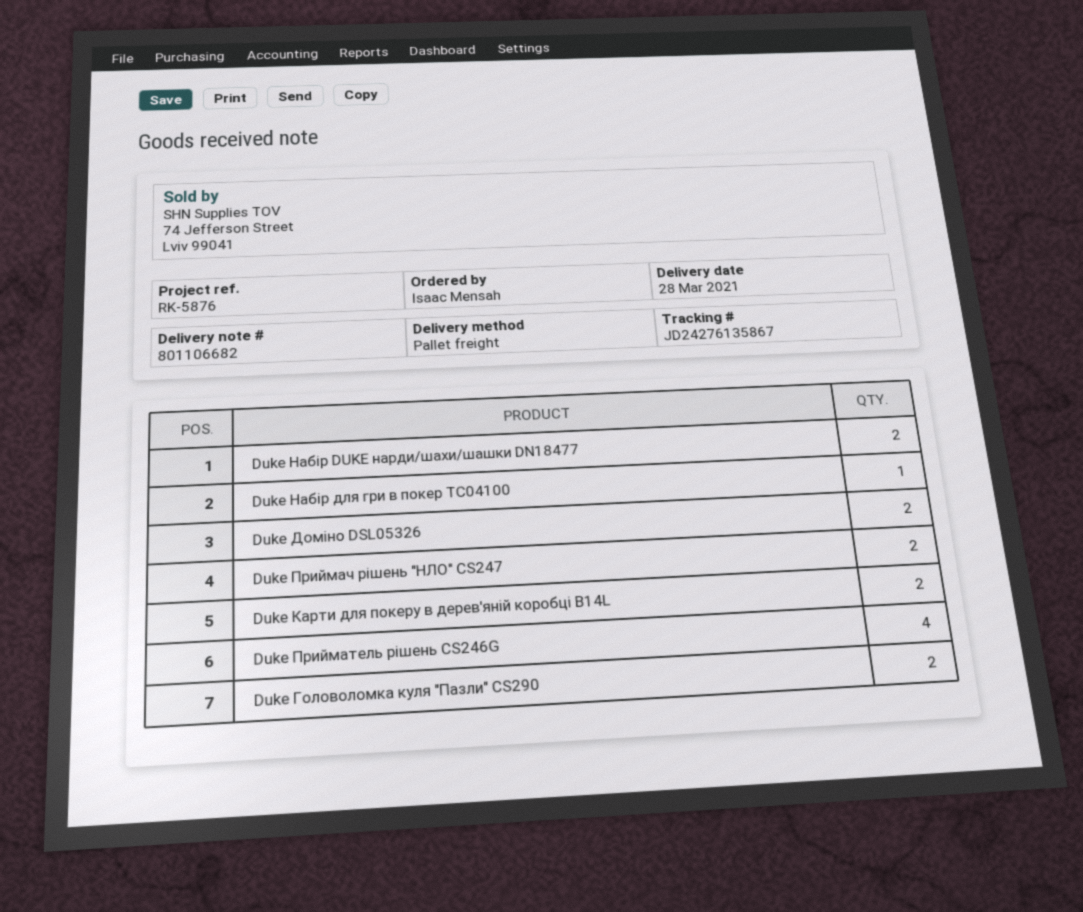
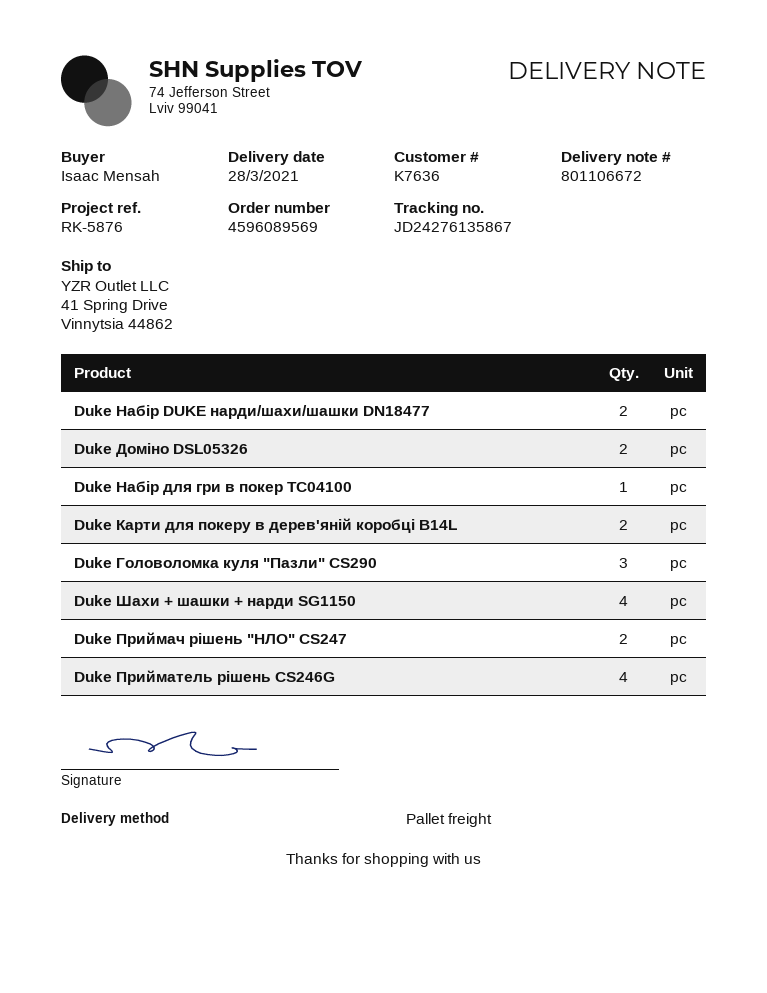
delivery note number: 801106682 -> 801106672
Duke Головоломка куля "Пазли" CS290: 2 -> 3
Duke Шахи + шашки + нарди SG1150: none -> 4

